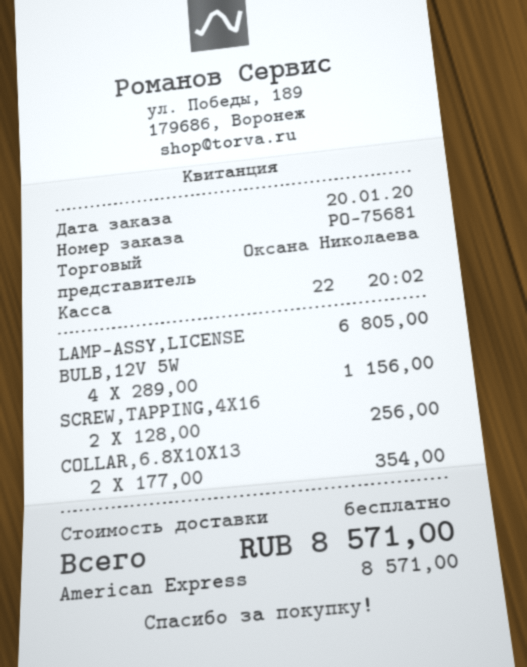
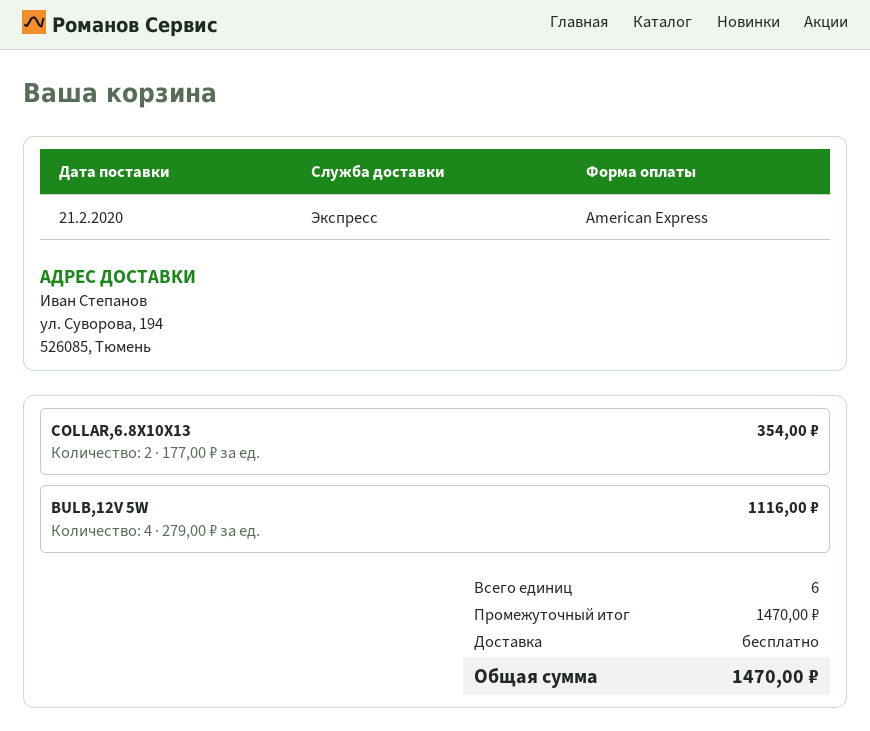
LAMP-ASSY,LICENSE: 1 x 6805.00 = 6805.00 -> none
BULB,12V 5W: 4 x 289.00 = 1156.00 -> 4 x 279.00 = 1116.00
SCREW,TAPPING,4X16: 2 x 128.00 = 256.00 -> none
total: 8571.00 -> 1470.00

